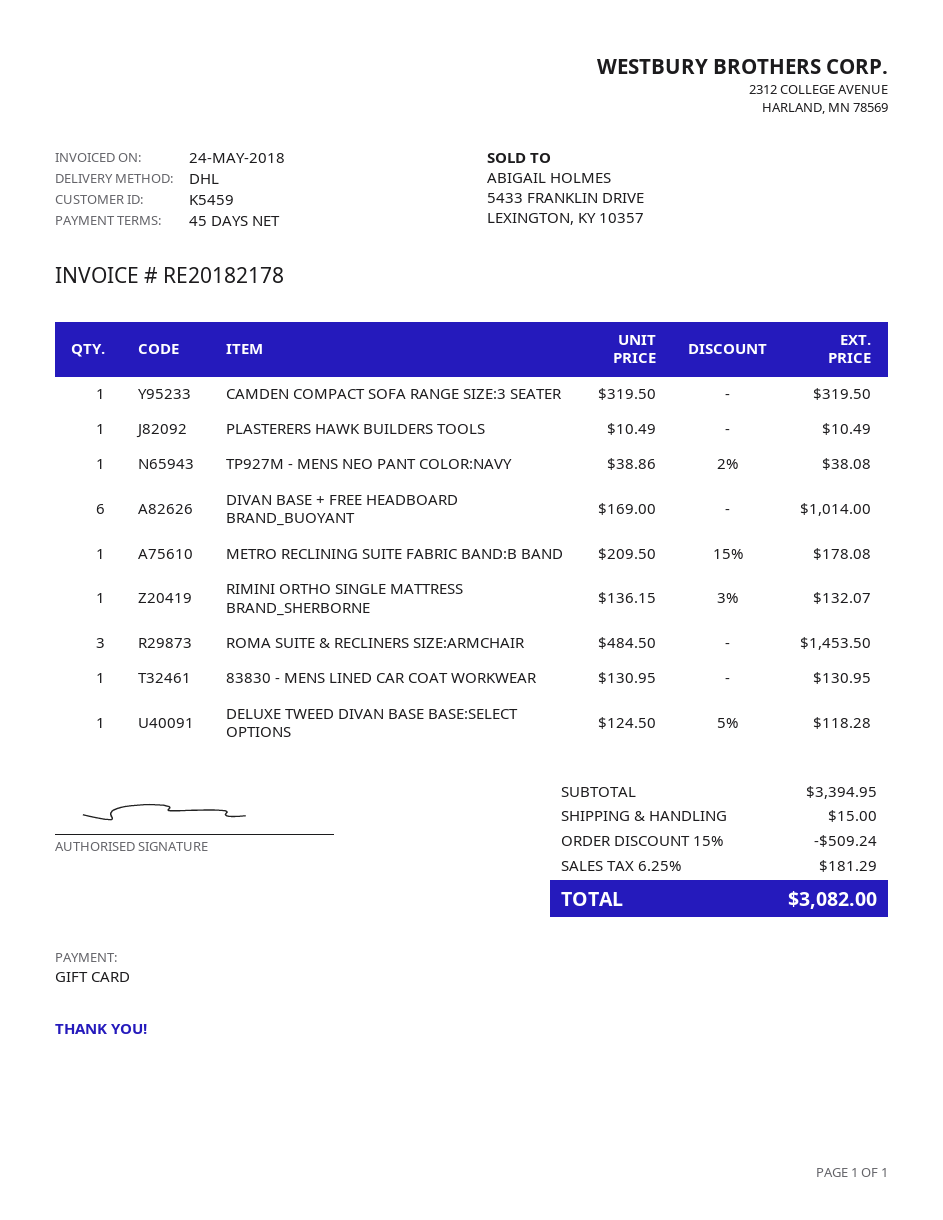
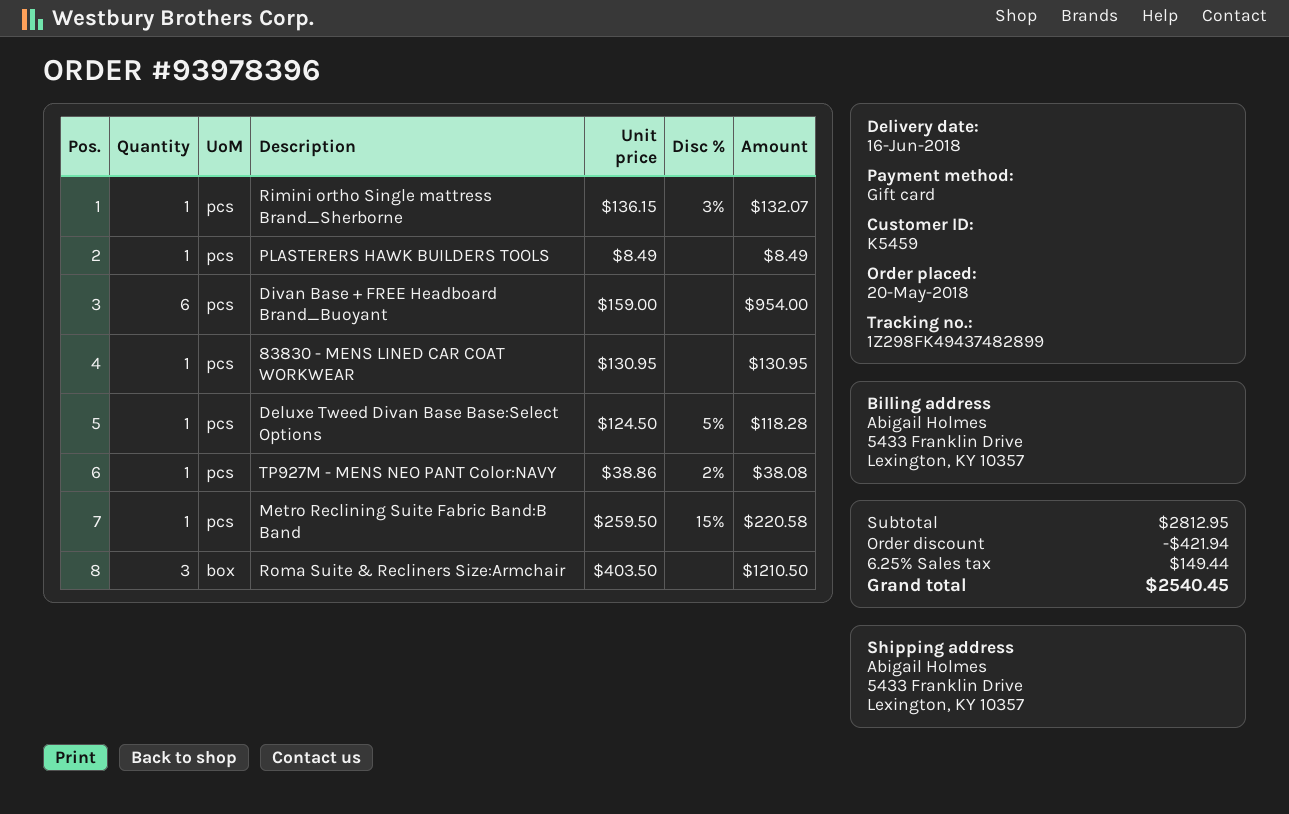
CAMDEN COMPACT SOFA RANGE SIZE:3 SEATER: 1 x 319.50 = 319.50 -> none
PLASTERERS HAWK BUILDERS TOOLS: 1 x 10.49 = 10.49 -> 1 x 8.49 = 8.49
DIVAN BASE + FREE HEADBOARD BRAND_BUOYANT: 6 x 169.00 = 1014.00 -> 6 x 159.00 = 954.00
METRO RECLINING SUITE FABRIC BAND:B BAND: 1 x 209.50 - 15% = 178.08 -> 1 x 259.50 - 15% = 220.58
ROMA SUITE & RECLINERS SIZE:ARMCHAIR: 3 x 484.50 = 1453.50 -> 3 x 403.50 = 1210.50
subtotal: 3394.95 -> 2812.95
discount: 509.24 -> 421.94
shipping: 15.00 -> none
tax: 6.25% = 181.29 -> 6.25% = 149.44
total: 3082.00 -> 2540.45

